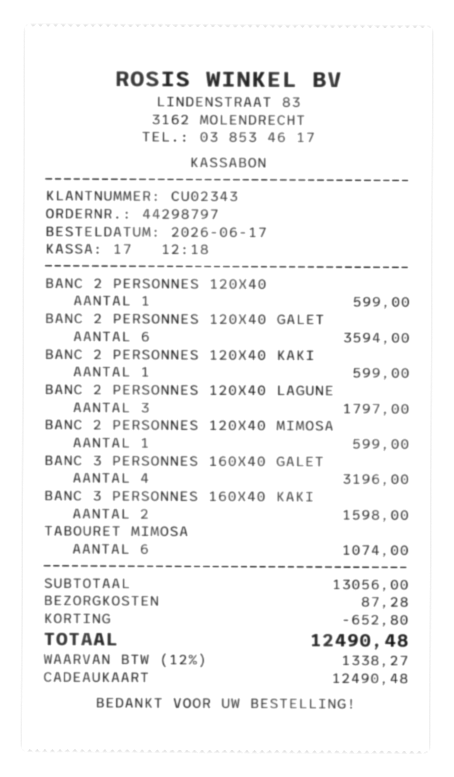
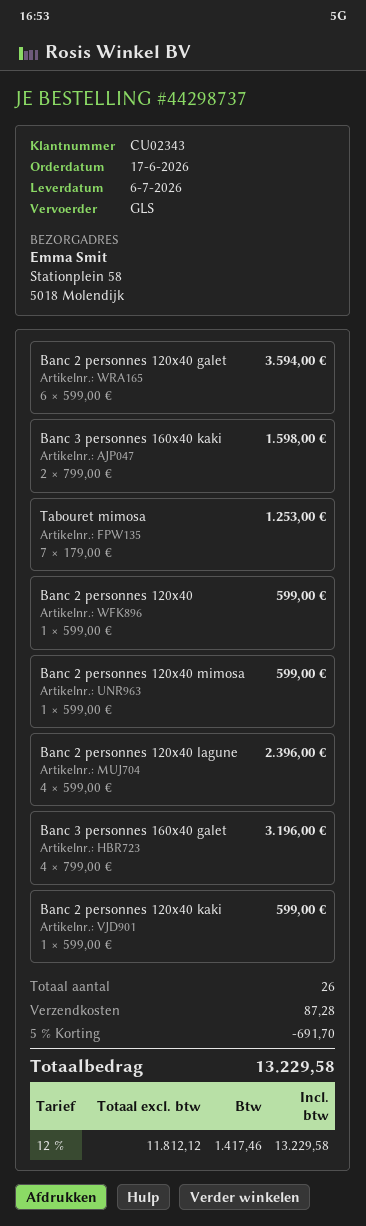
order number: 44298797 -> 44298737
BANC 2 PERSONNES 120X40 LAGUNE: 3 for 1797.00 -> 4 for 2396.00
TABOURET MIMOSA: 6 for 1074.00 -> 7 for 1253.00
discount: 652.80 -> 691.70
tax: 12% = 1338.27 -> 12% = 1417.46
total: 12490.48 -> 13229.58

